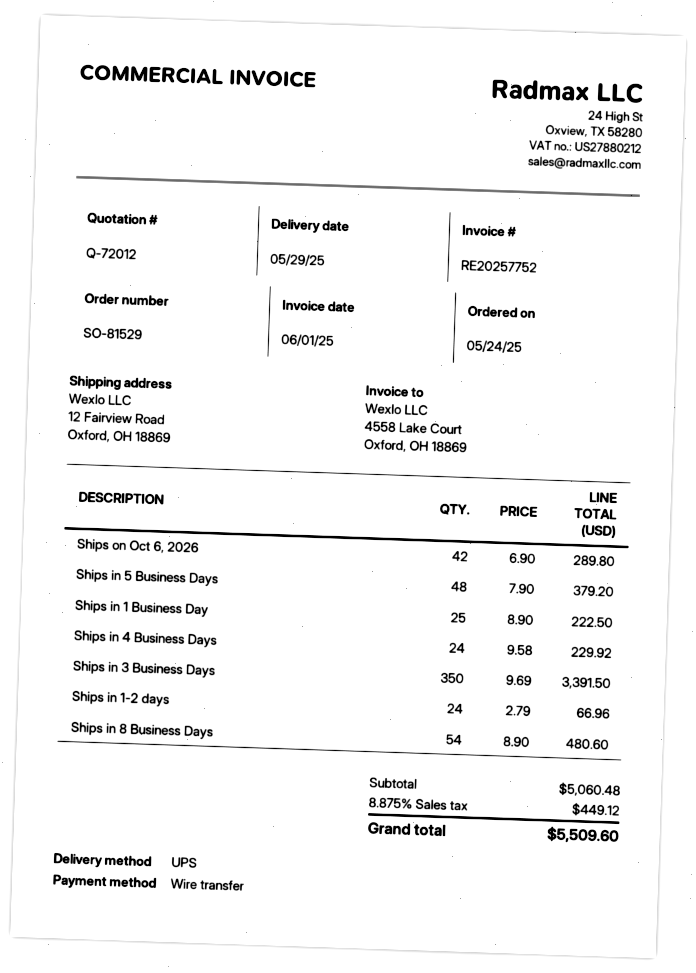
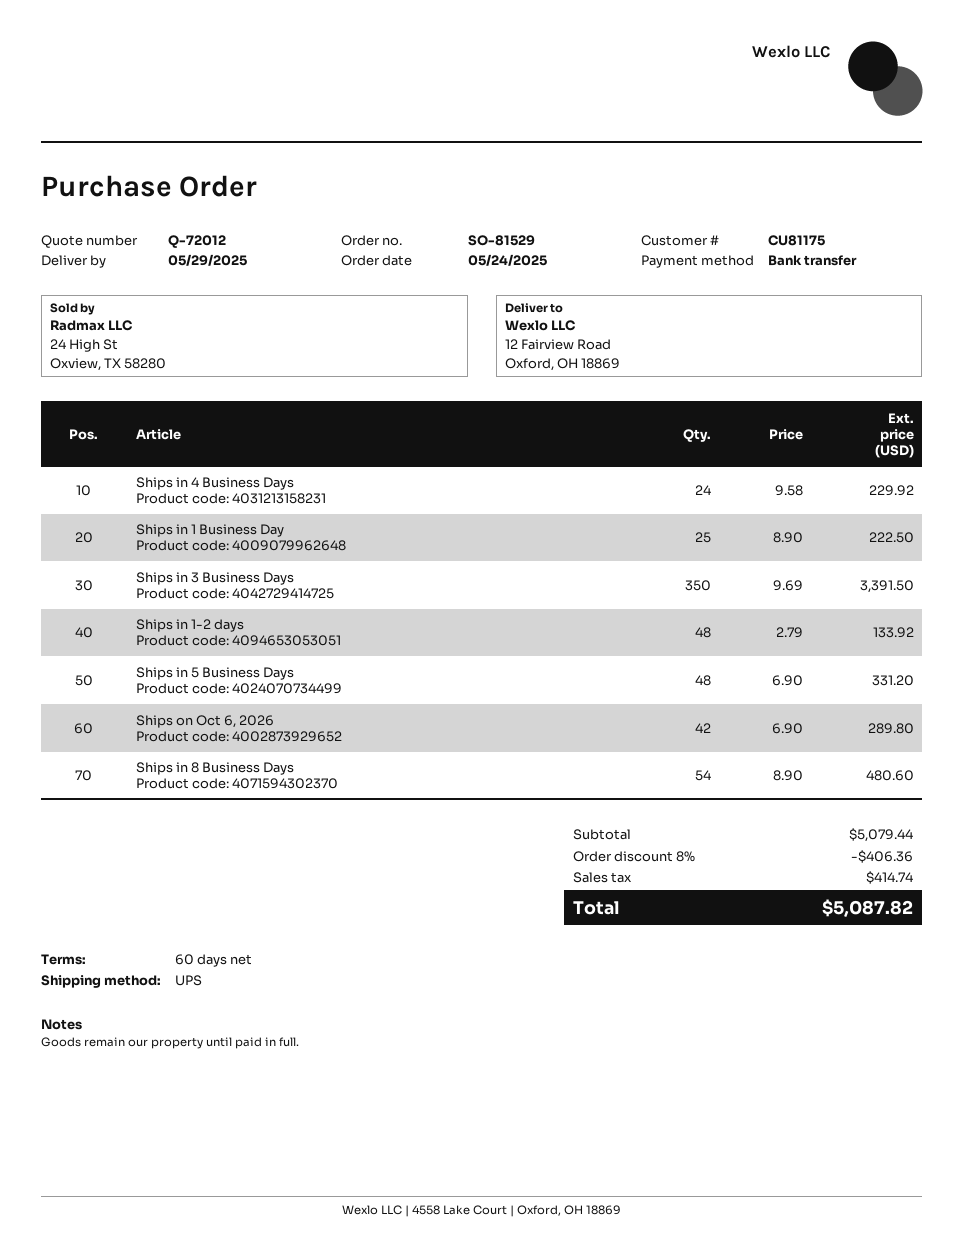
Ships in 5 Business Days: 48 x 7.90 = 379.20 -> 48 x 6.90 = 331.20
Ships in 1-2 days: 24 x 2.79 = 66.96 -> 48 x 2.79 = 133.92
subtotal: 5060.48 -> 5079.44
discount: none -> 8% = 406.36
tax: 449.12 -> 414.74
total: 5509.60 -> 5087.82

